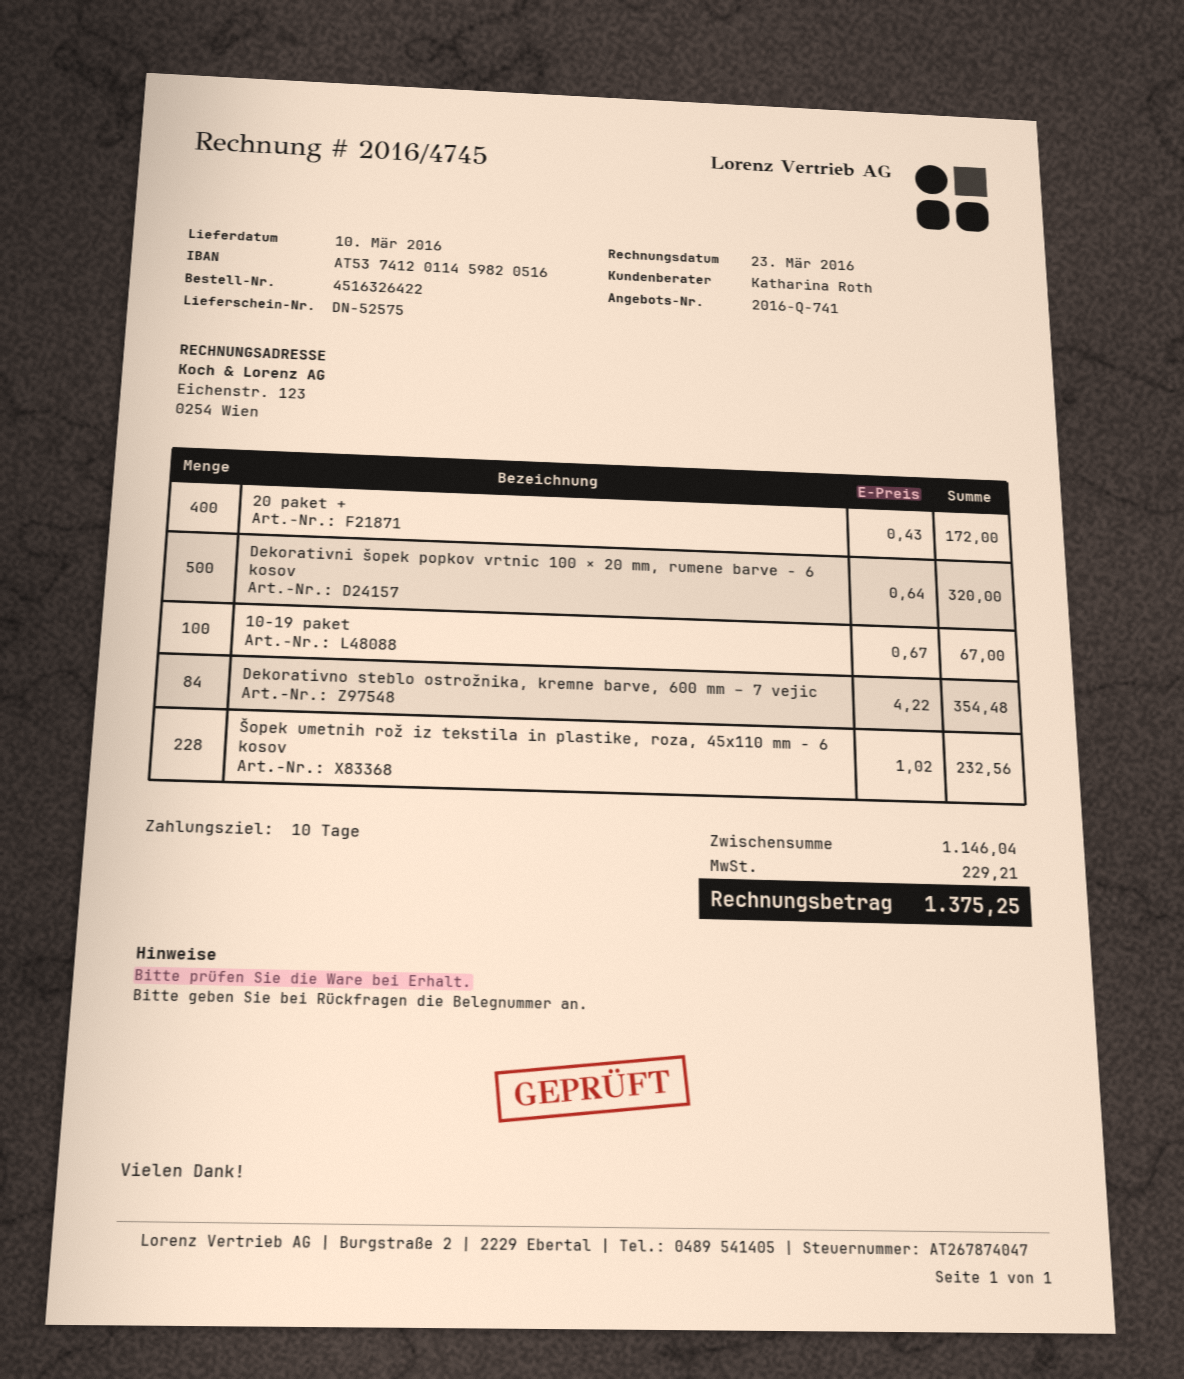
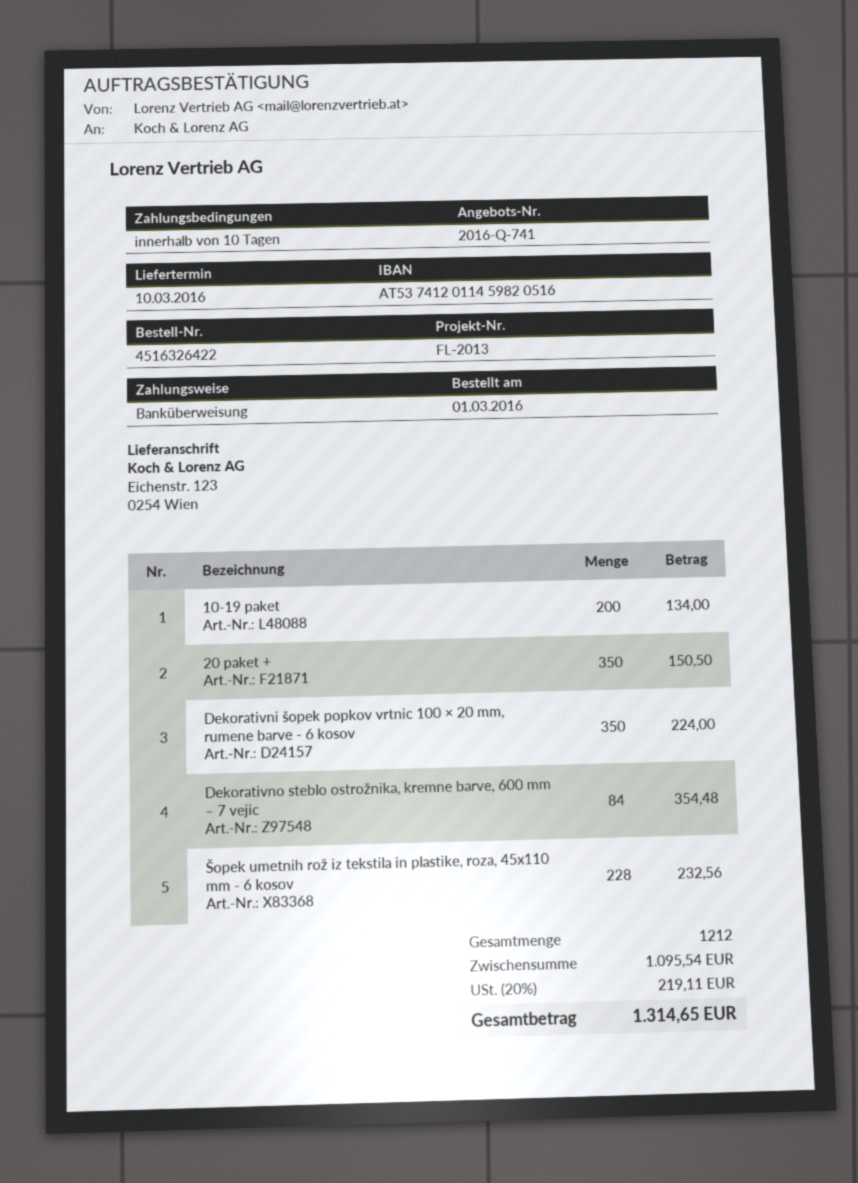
20 paket +: 400 for 172.00 -> 350 for 150.50
Dekorativni šopek popkov vrtnic 100 × 20 mm, rumene barve - 6 kosov: 500 for 320.00 -> 350 for 224.00
10-19 paket: 100 for 67.00 -> 200 for 134.00
subtotal: 1146.04 -> 1095.54
tax: 229.21 -> 219.11
total: 1375.25 -> 1314.65

